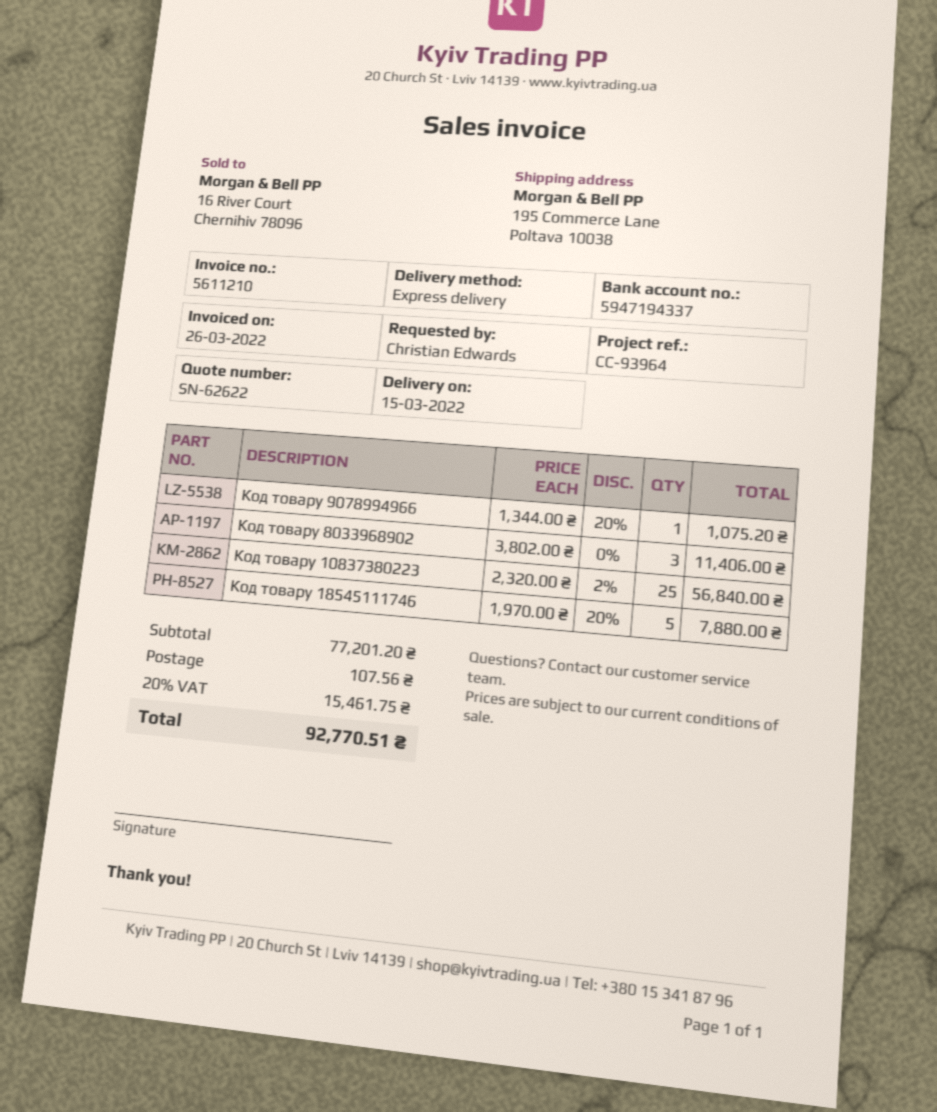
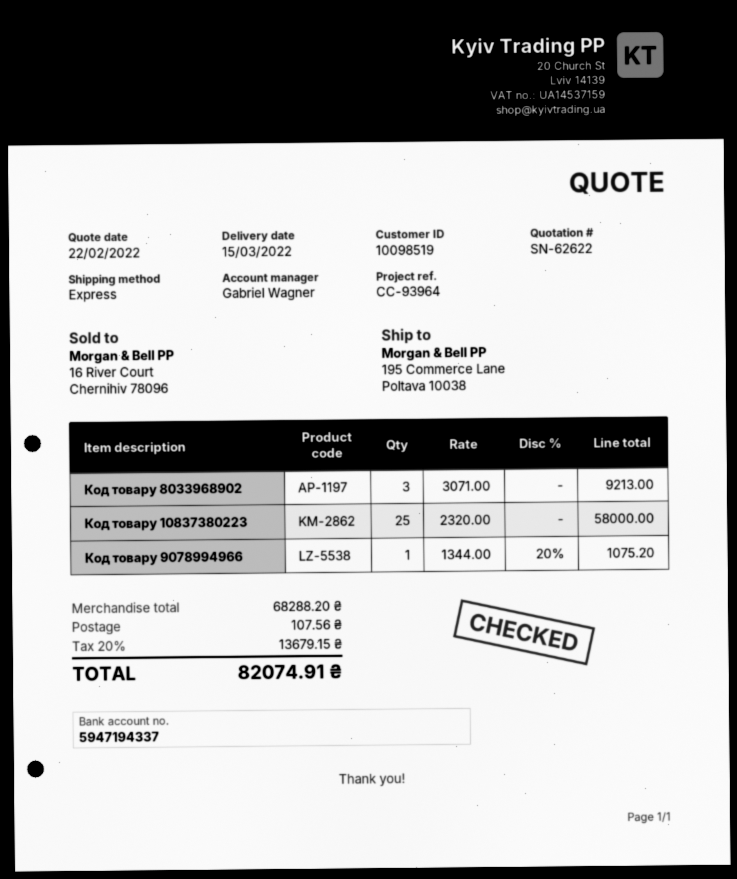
Код товару 8033968902: 3 x 3802.00 = 11406.00 -> 3 x 3071.00 = 9213.00
Код товару 10837380223: 25 x 2320.00 - 2% = 56840.00 -> 25 x 2320.00 = 58000.00
Код товару 18545111746: 5 x 1970.00 - 20% = 7880.00 -> none
subtotal: 77201.20 -> 68288.20
tax: 20% = 15461.75 -> 20% = 13679.15
total: 92770.51 -> 82074.91

